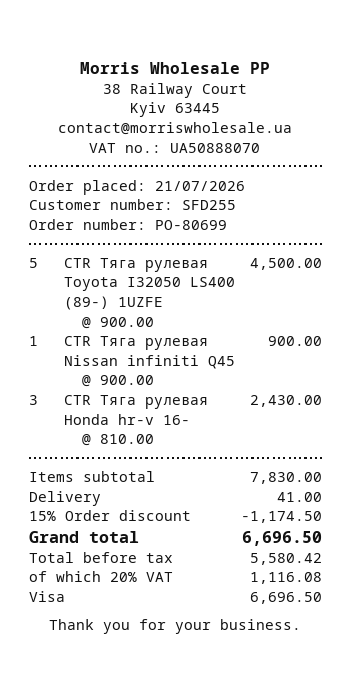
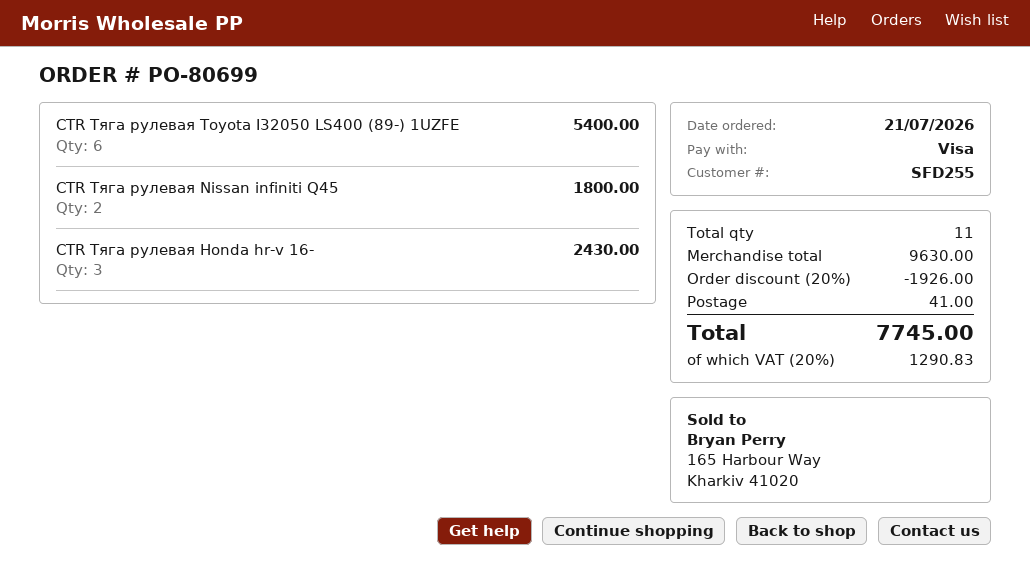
CTR Тяга рулевая Toyota I32050 LS400 (89-) 1UZFE: 5 for 4500.00 -> 6 for 5400.00
CTR Тяга рулевая Nissan infiniti Q45: 1 for 900.00 -> 2 for 1800.00
subtotal: 7830.00 -> 9630.00
discount: 15% = 1174.50 -> 20% = 1926.00
tax: 20% = 1116.08 -> 20% = 1290.83
total: 6696.50 -> 7745.00

